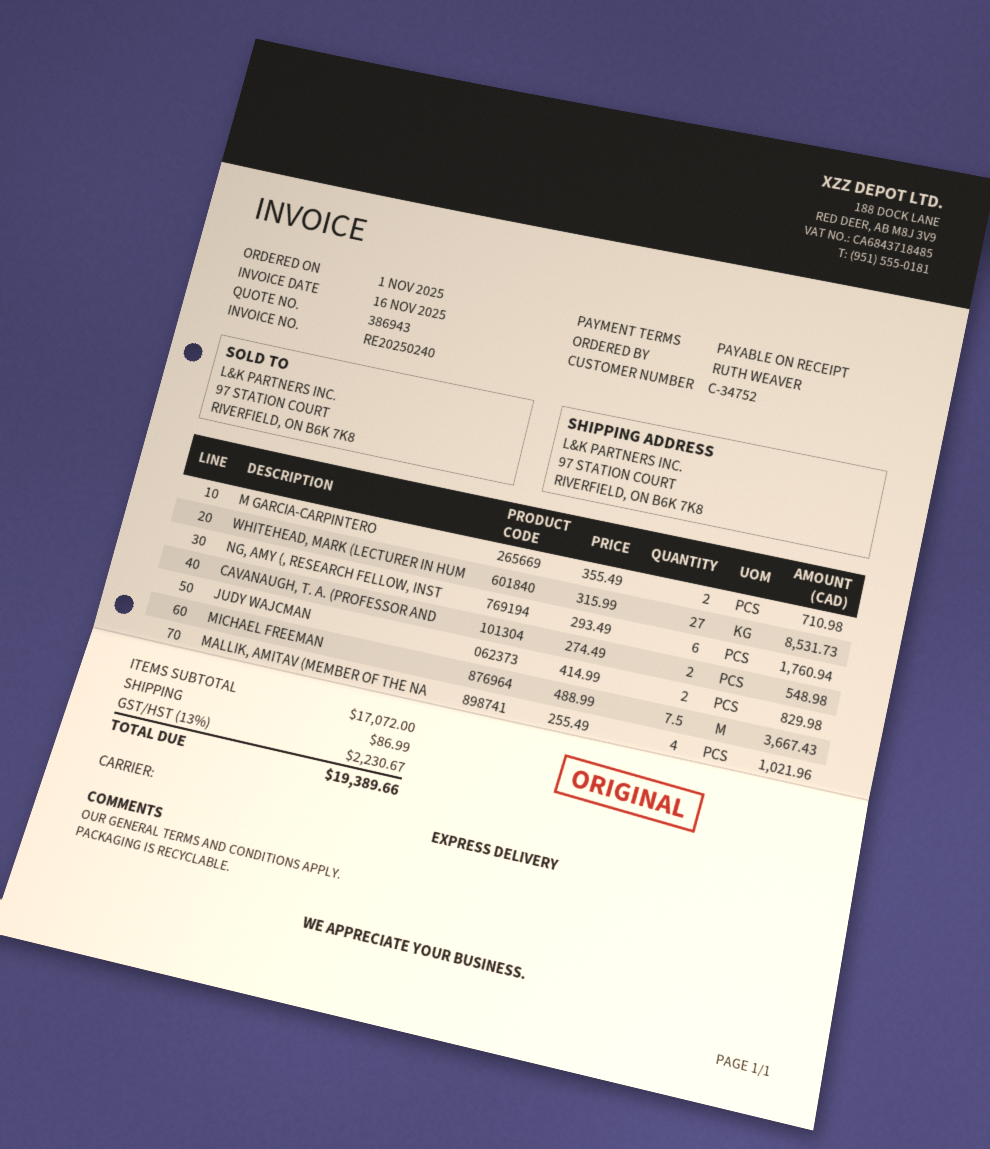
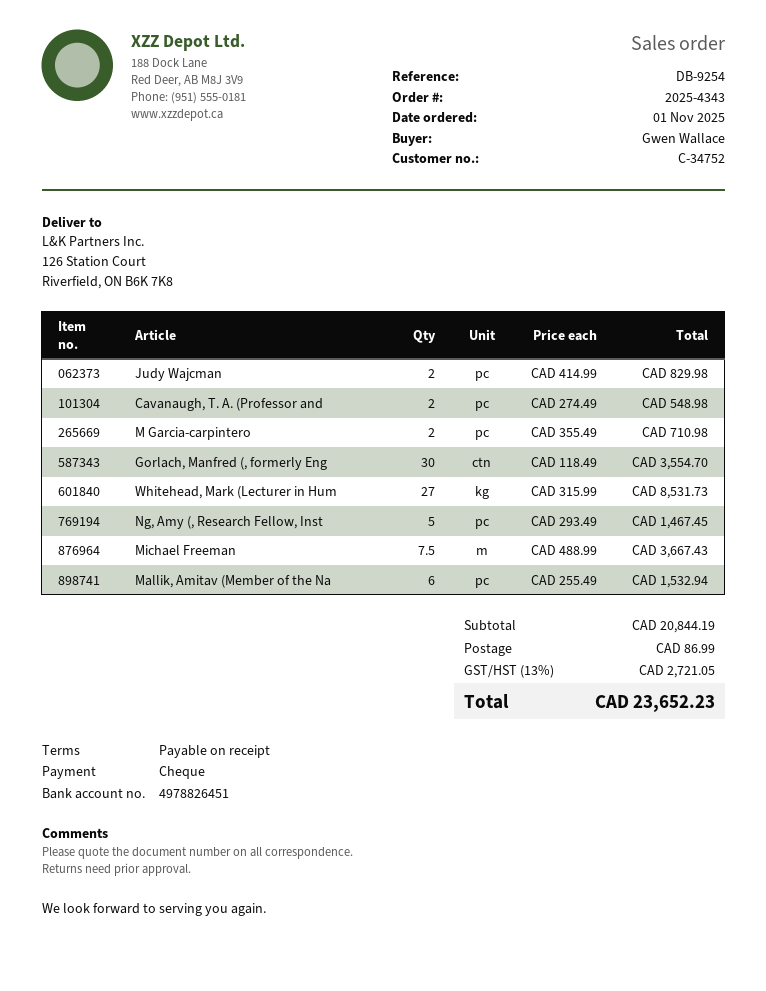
ordered by: RUTH WEAVER -> Gwen Wallace
ship to: 97 STATION COURT, RIVERFIELD, ON B6K 7K8 -> 126 Station Court, Riverfield, ON B6K 7K8
NG, AMY (, RESEARCH FELLOW, INST: 6 x 293.49 = 1760.94 -> 5 x 293.49 = 1467.45
MALLIK, AMITAV (MEMBER OF THE NA: 4 x 255.49 = 1021.96 -> 6 x 255.49 = 1532.94
Gorlach, Manfred (, formerly Eng: none -> 30 x 118.49 = 3554.70
subtotal: 17072.00 -> 20844.19
tax: 13% = 2230.67 -> 13% = 2721.05
total: 19389.66 -> 23652.23

